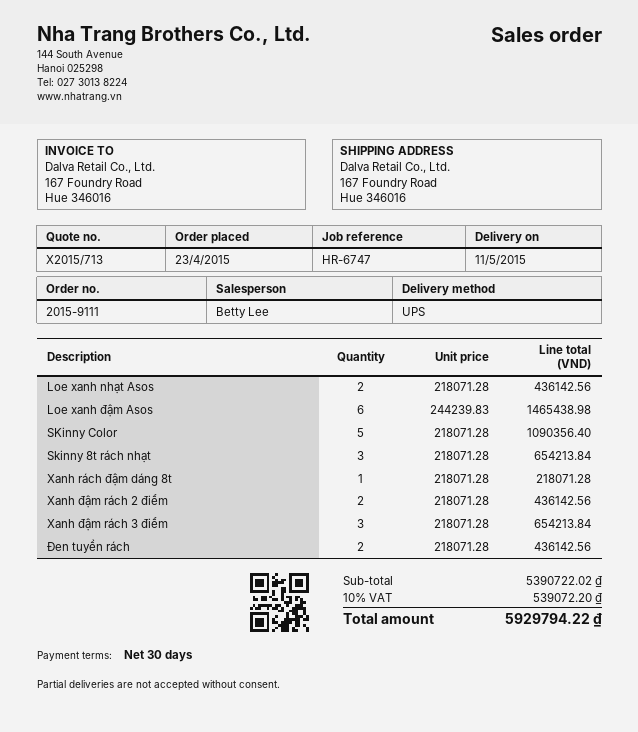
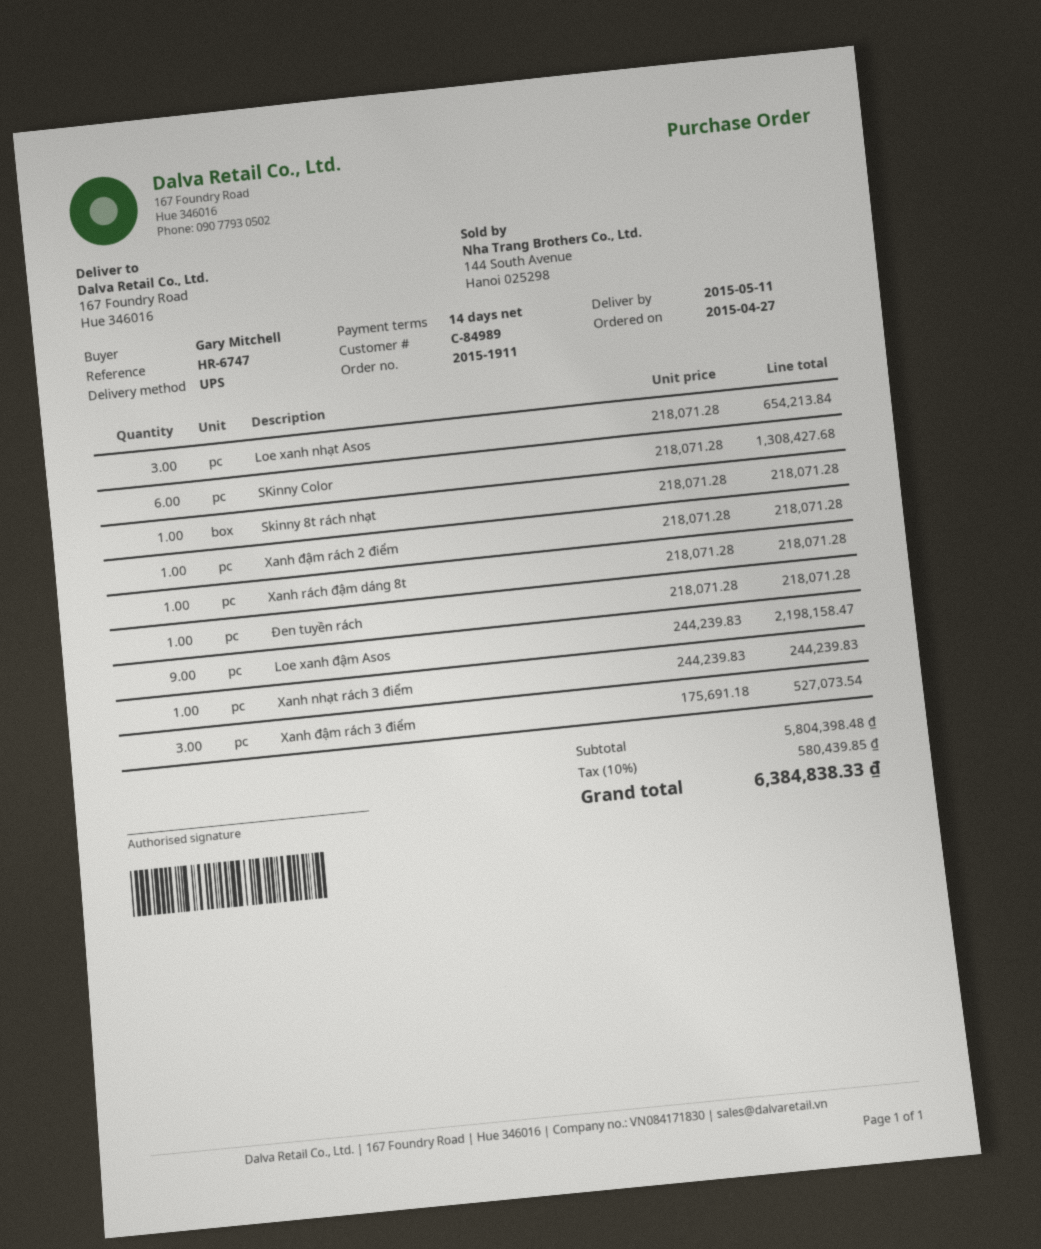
order number: 2015-9111 -> 2015-1911
order date: 2015-04-23 -> 2015-04-27
payment terms: 30 days -> 14 days
Loe xanh nhạt Asos: 2 x 218071.28 = 436142.56 -> 3 x 218071.28 = 654213.84
Loe xanh đậm Asos: 6 x 244239.83 = 1465438.98 -> 9 x 244239.83 = 2198158.47
SKinny Color: 5 x 218071.28 = 1090356.40 -> 6 x 218071.28 = 1308427.68
Skinny 8t rách nhạt: 3 x 218071.28 = 654213.84 -> 1 x 218071.28 = 218071.28
Xanh đậm rách 2 điểm: 2 x 218071.28 = 436142.56 -> 1 x 218071.28 = 218071.28
Xanh đậm rách 3 điểm: 3 x 218071.28 = 654213.84 -> 3 x 175691.18 = 527073.54
Đen tuyền rách: 2 x 218071.28 = 436142.56 -> 1 x 218071.28 = 218071.28
Xanh nhạt rách 3 điểm: none -> 1 x 244239.83 = 244239.83
subtotal: 5390722.02 -> 5804398.48
tax: 10% = 539072.20 -> 10% = 580439.85
total: 5929794.22 -> 6384838.33

